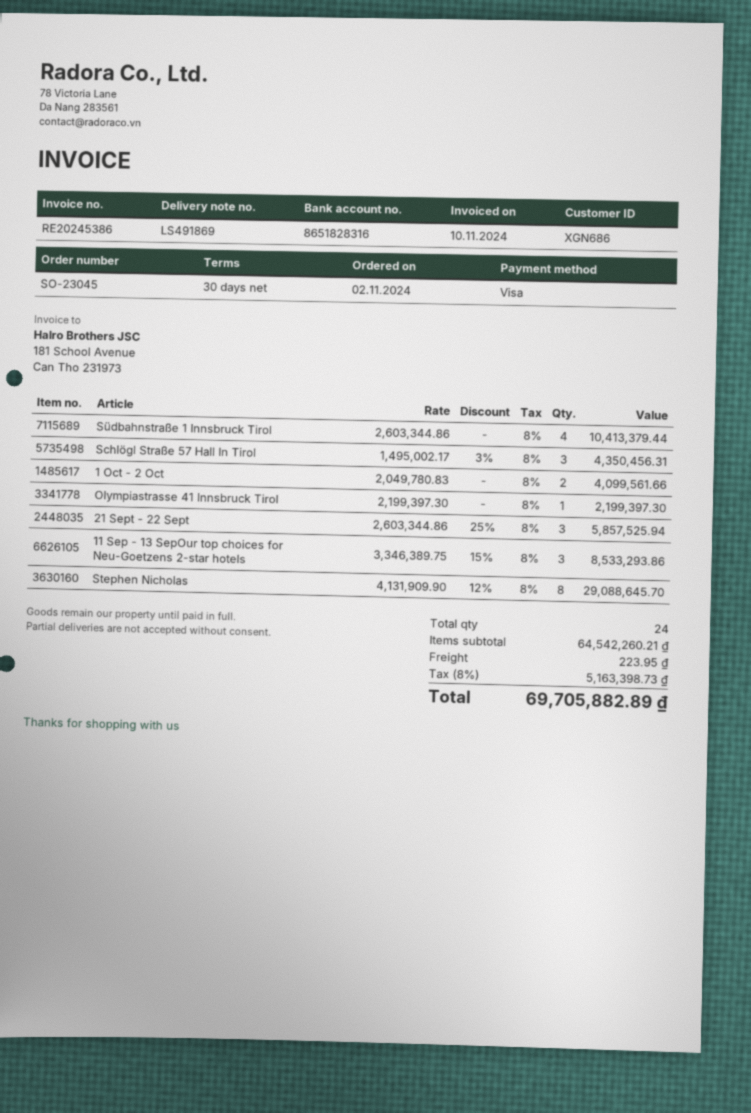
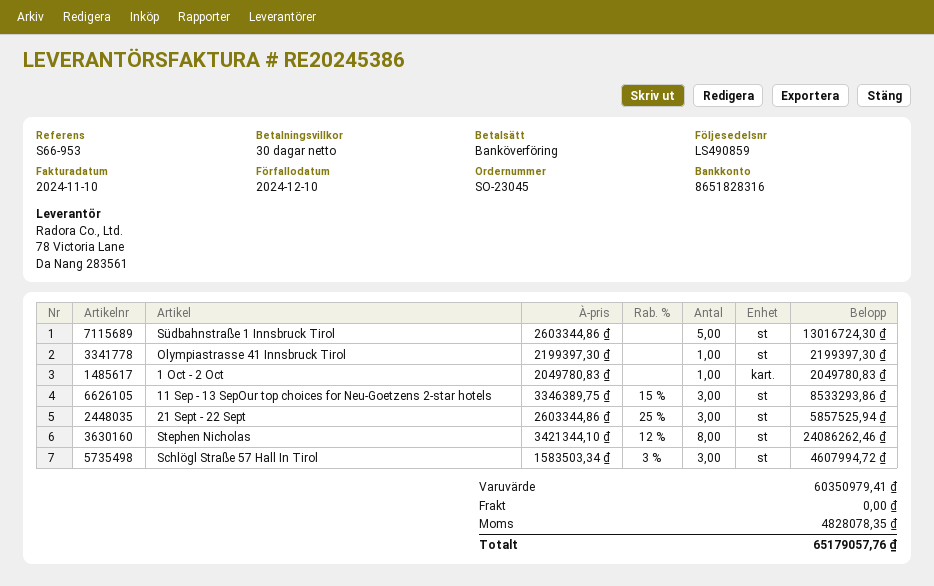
delivery note number: LS491869 -> LS490859
payment method: Visa -> bank transfer
Südbahnstraße 1 Innsbruck Tirol: 4 x 2603344.86 = 10413379.44 -> 5 x 2603344.86 = 13016724.30
Schlögl Straße 57 Hall In Tirol: 3 x 1495002.17 - 3% = 4350456.31 -> 3 x 1583503.34 - 3% = 4607994.72
1 Oct - 2 Oct: 2 x 2049780.83 = 4099561.66 -> 1 x 2049780.83 = 2049780.83
Stephen Nicholas: 8 x 4131909.90 - 12% = 29088645.70 -> 8 x 3421344.10 - 12% = 24086262.46
subtotal: 64542260.21 -> 60350979.41
shipping: 223.95 -> 0.00
tax: 5163398.73 -> 4828078.35
total: 69705882.89 -> 65179057.76

